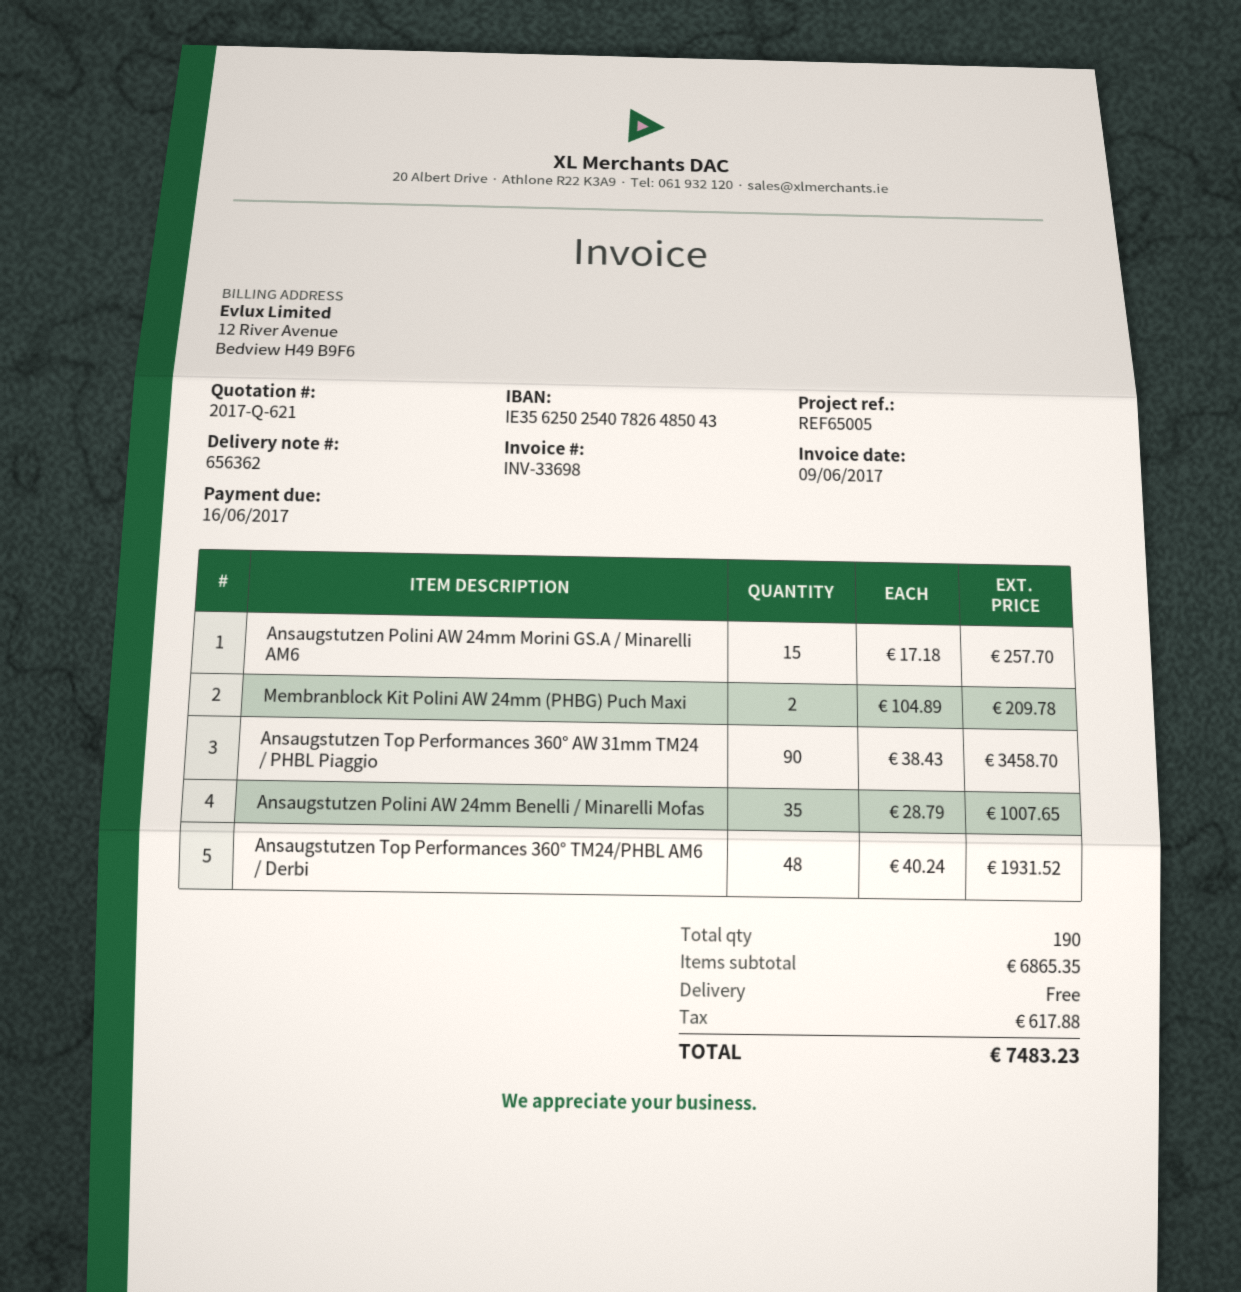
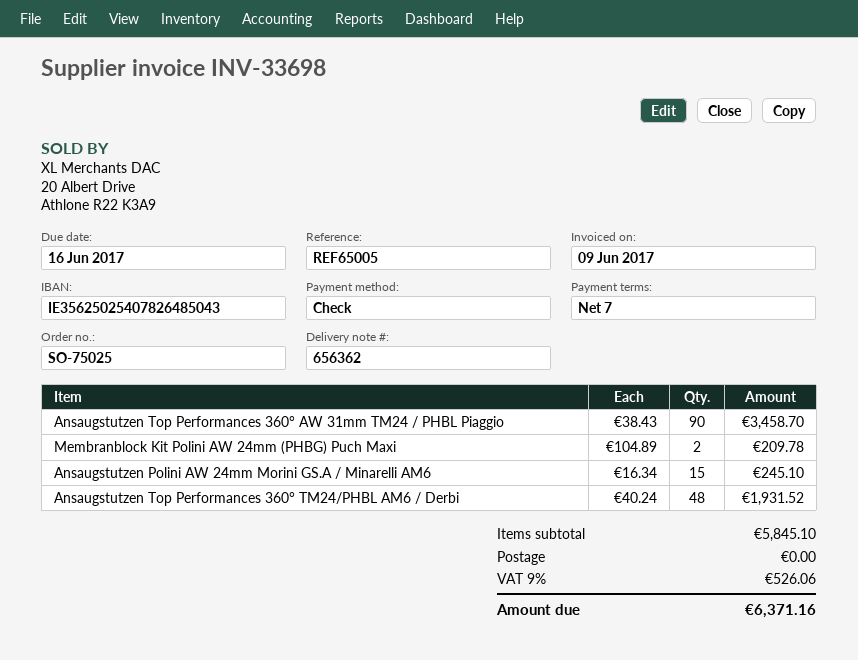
Ansaugstutzen Polini AW 24mm Morini GS.A / Minarelli AM6: 15 x 17.18 = 257.70 -> 15 x 16.34 = 245.10
Ansaugstutzen Polini AW 24mm Benelli / Minarelli Mofas: 35 x 28.79 = 1007.65 -> none
subtotal: 6865.35 -> 5845.10
tax: 617.88 -> 526.06
total: 7483.23 -> 6371.16

